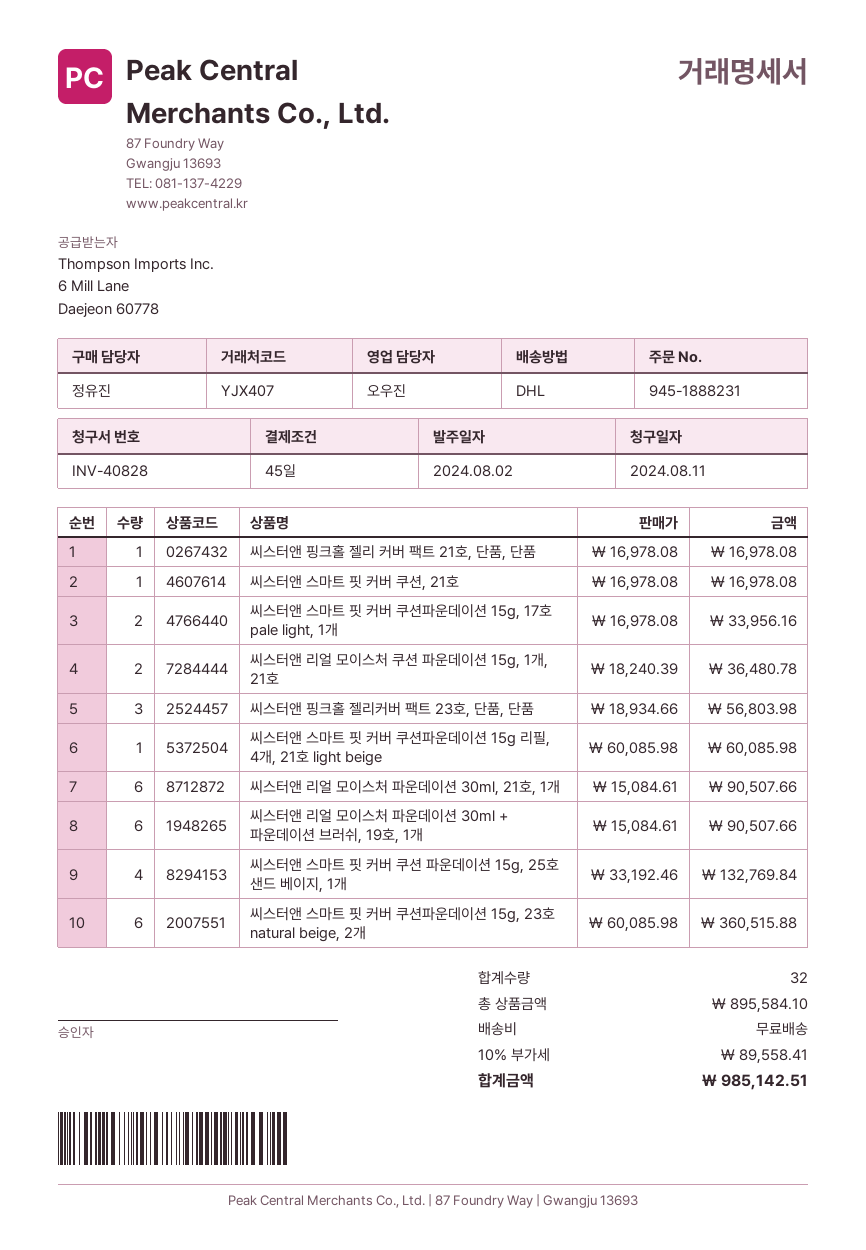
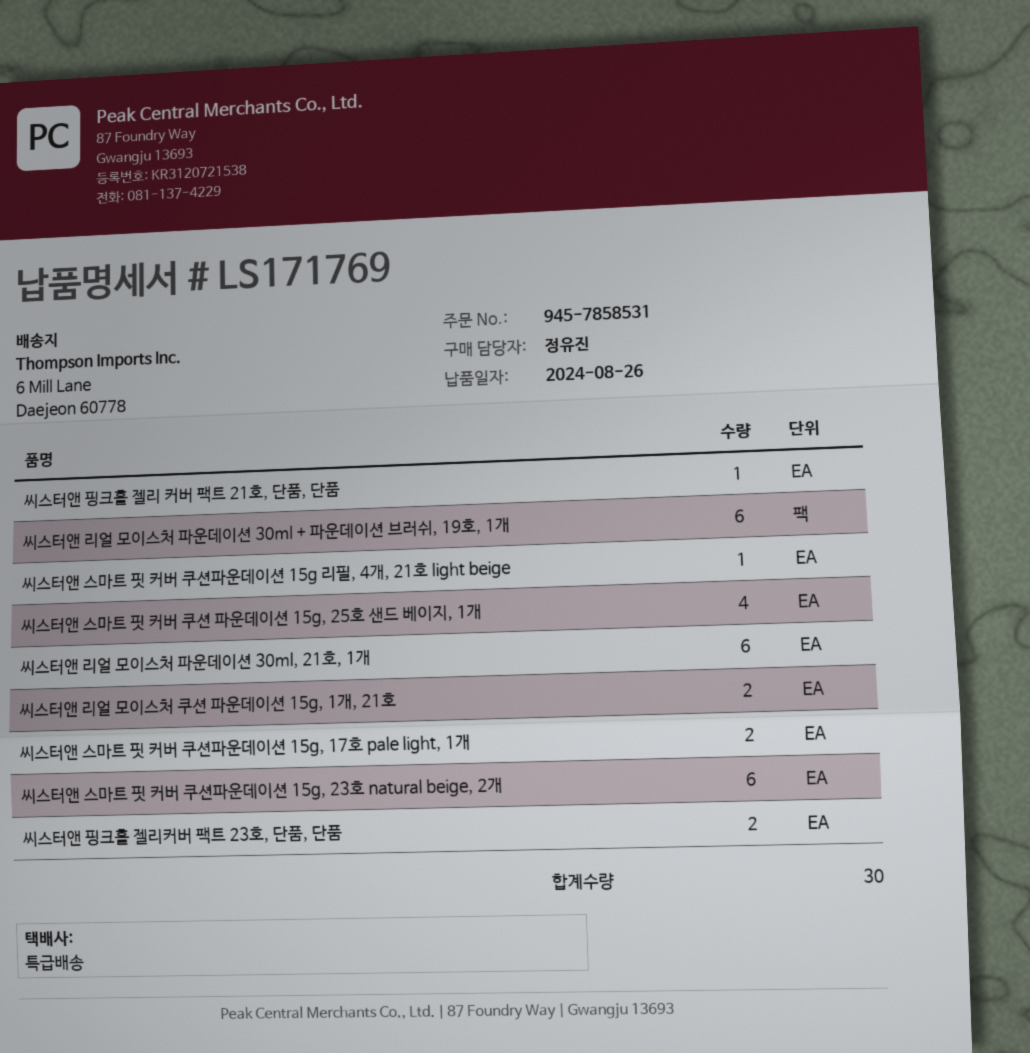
order number: 945-1888231 -> 945-7858531
shipping method: DHL -> express
씨스터앤 스마트 핏 커버 쿠션, 21호: 1 -> none
씨스터앤 핑크홀 젤리커버 팩트 23호, 단품, 단품: 3 -> 2
total quantity: 32 -> 30

